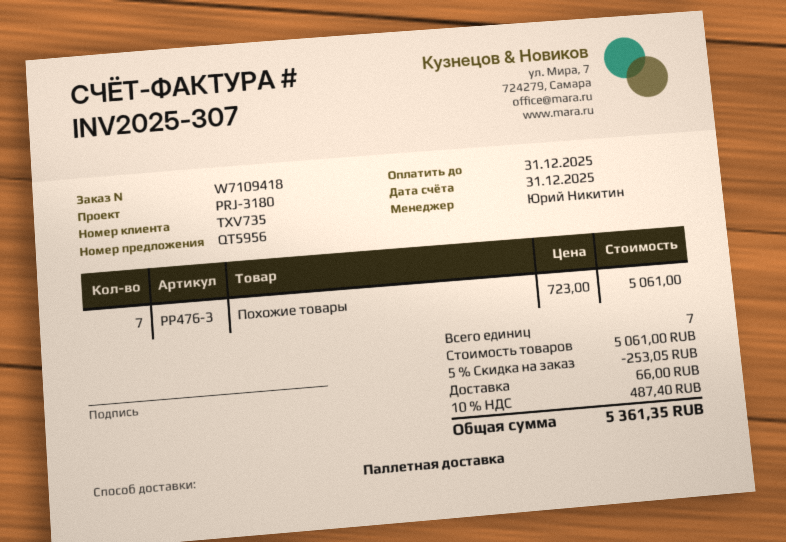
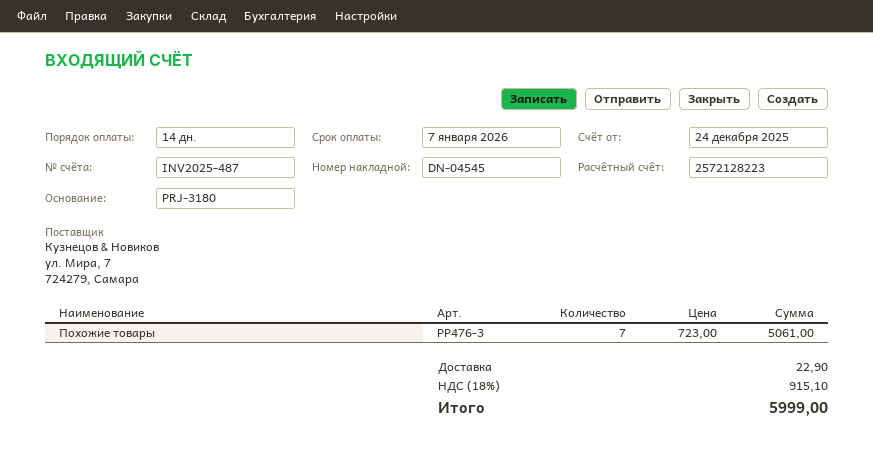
invoice number: INV2025-307 -> INV2025-487
invoice date: 2025-12-31 -> 2025-12-24
due date: 2025-12-31 -> 2026-01-07
discount: 5% = 253.05 -> none
shipping: 66.00 -> 22.90
tax: 10% = 487.40 -> 18% = 915.10
total: 5361.35 -> 5999.00

